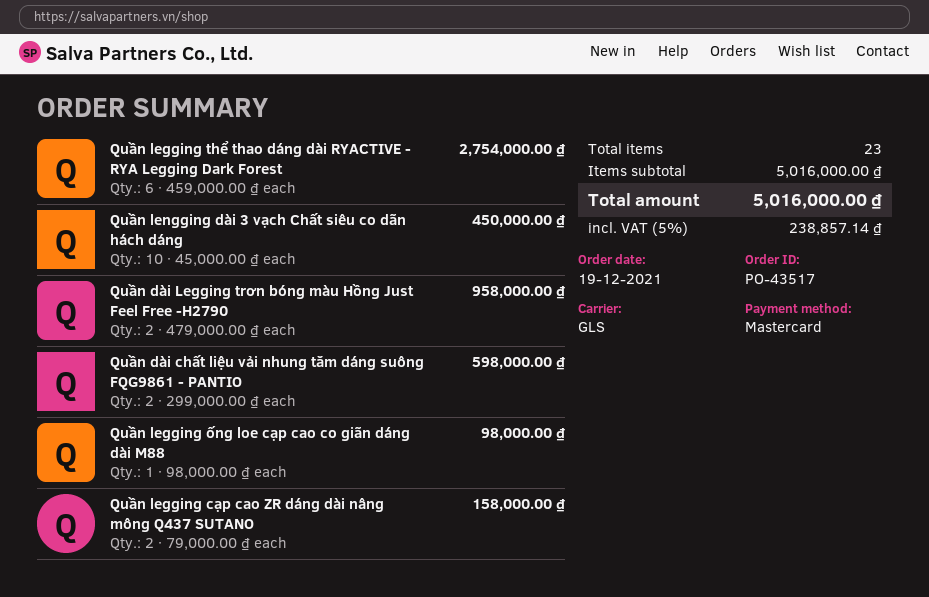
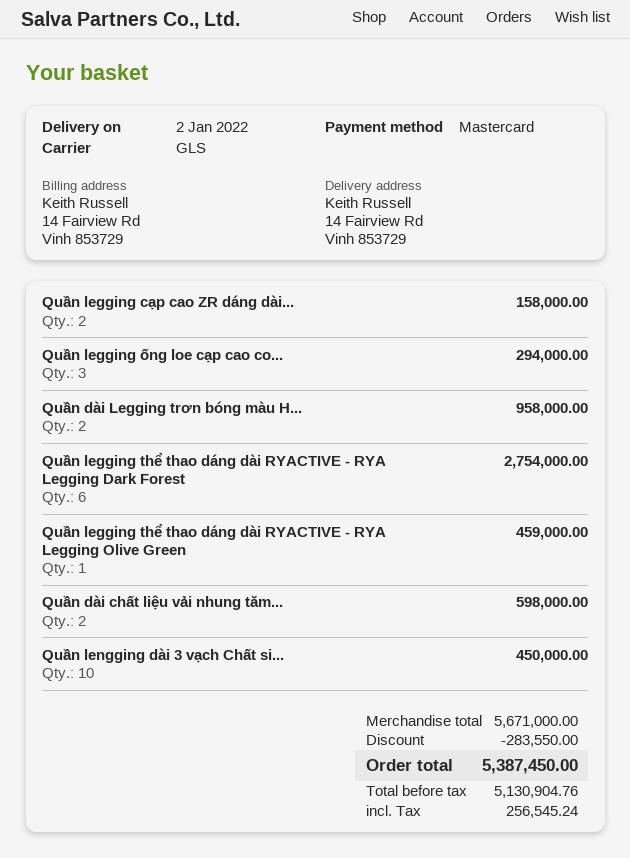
Quần legging ống loe cạp cao co giãn dáng dài M88: 1 for 98000.00 -> 3 for 294000.00
Quần legging thể thao dáng dài RYACTIVE - RYA Legging Olive Green: none -> 1 for 459000.00
subtotal: 5016000.00 -> 5671000.00
discount: none -> 283550.00
tax: 238857.14 -> 256545.24
total: 5016000.00 -> 5387450.00

